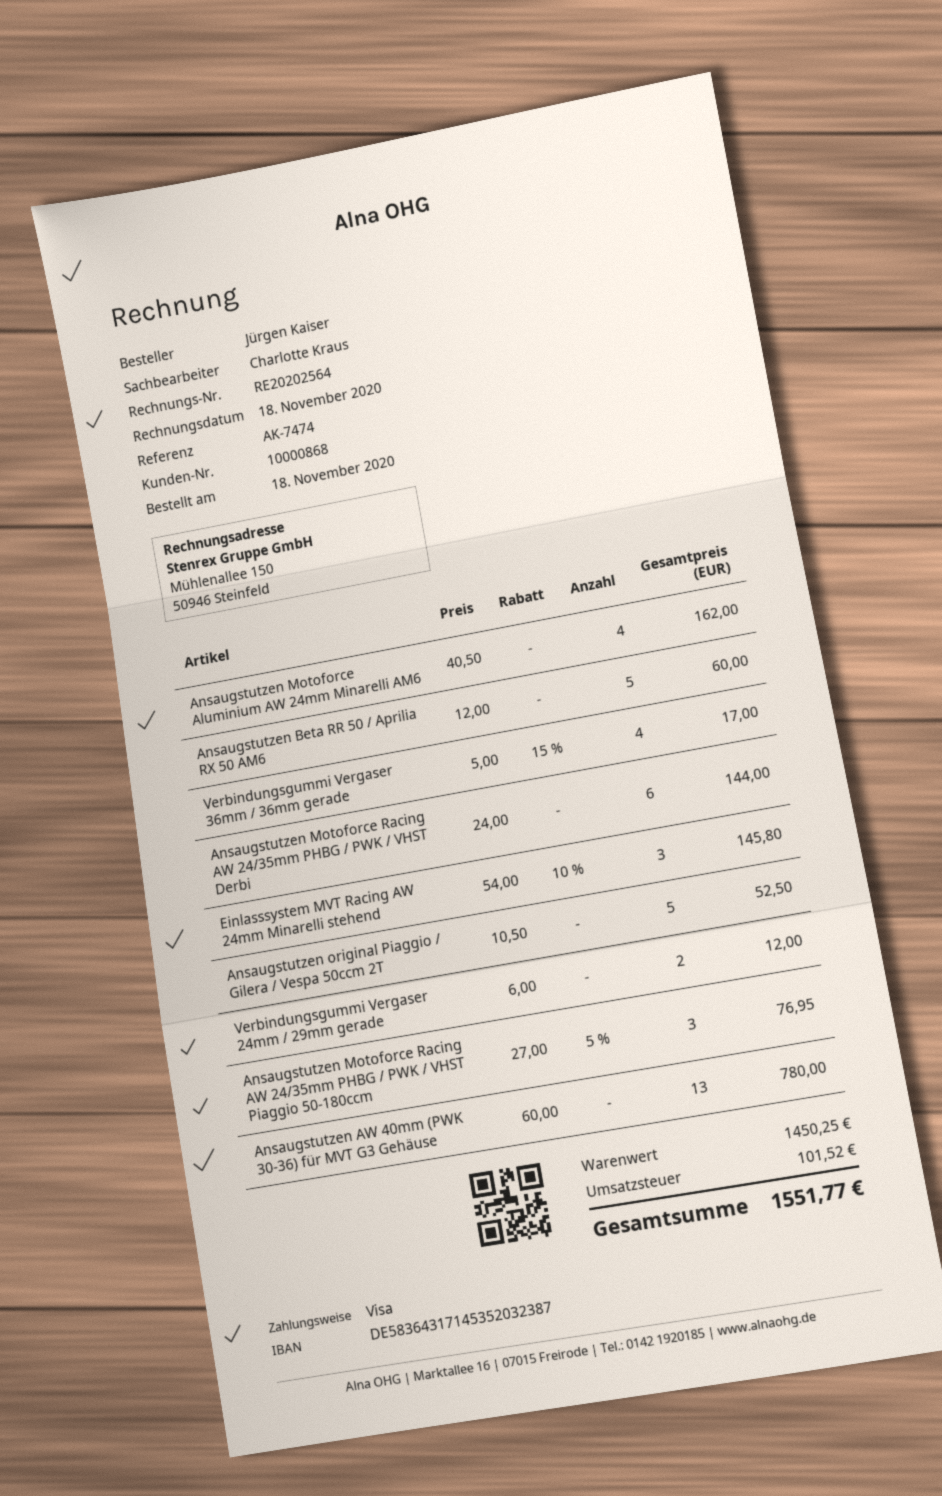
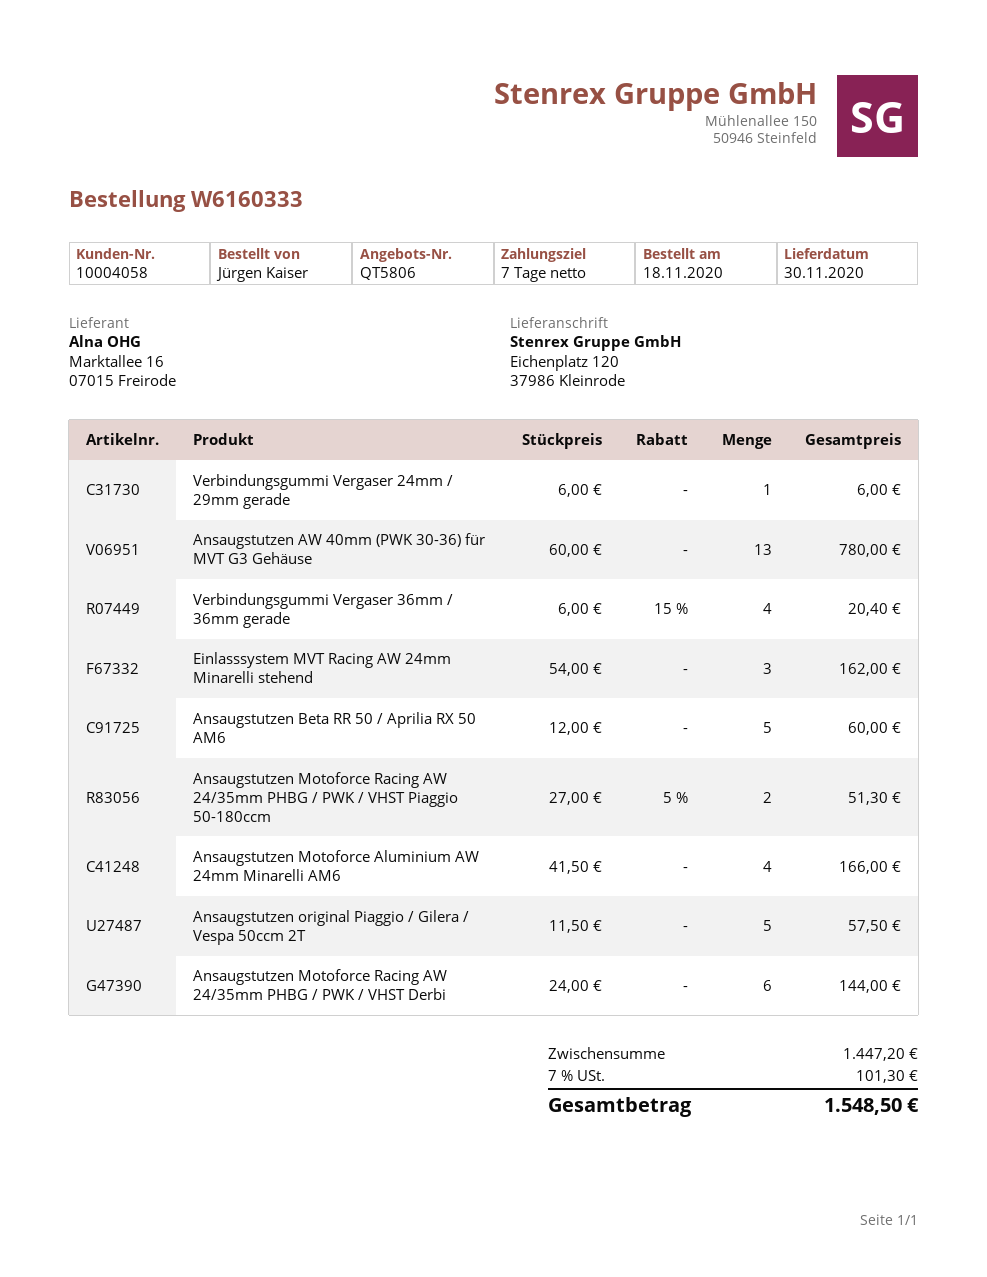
customer number: 10000868 -> 10004058
Ansaugstutzen Motoforce Aluminium AW 24mm Minarelli AM6: 4 x 40.50 = 162.00 -> 4 x 41.50 = 166.00
Verbindungsgummi Vergaser 36mm / 36mm gerade: 4 x 5.00 - 15% = 17.00 -> 4 x 6.00 - 15% = 20.40
Einlasssystem MVT Racing AW 24mm Minarelli stehend: 3 x 54.00 - 10% = 145.80 -> 3 x 54.00 = 162.00
Ansaugstutzen original Piaggio / Gilera / Vespa 50ccm 2T: 5 x 10.50 = 52.50 -> 5 x 11.50 = 57.50
Verbindungsgummi Vergaser 24mm / 29mm gerade: 2 x 6.00 = 12.00 -> 1 x 6.00 = 6.00
Ansaugstutzen Motoforce Racing AW 24/35mm PHBG / PWK / VHST Piaggio 50-180ccm: 3 x 27.00 - 5% = 76.95 -> 2 x 27.00 - 5% = 51.30
subtotal: 1450.25 -> 1447.20
tax: 101.52 -> 101.30
total: 1551.77 -> 1548.50

